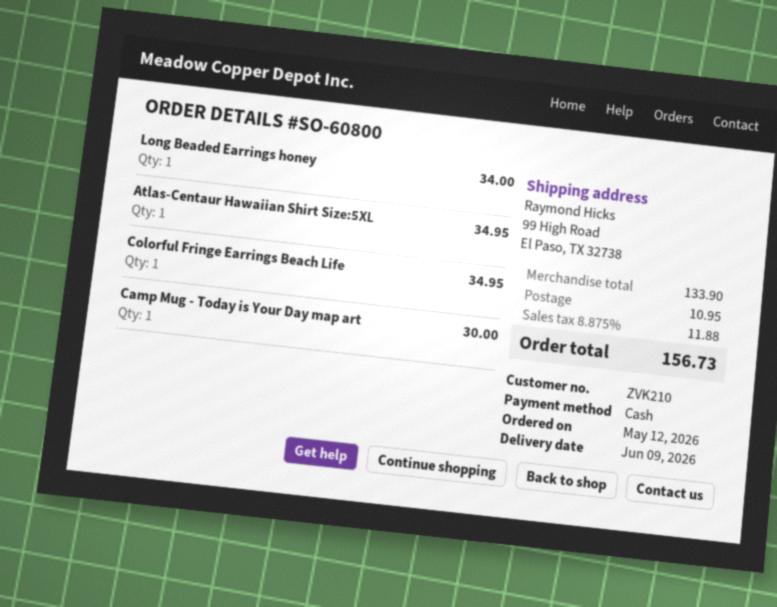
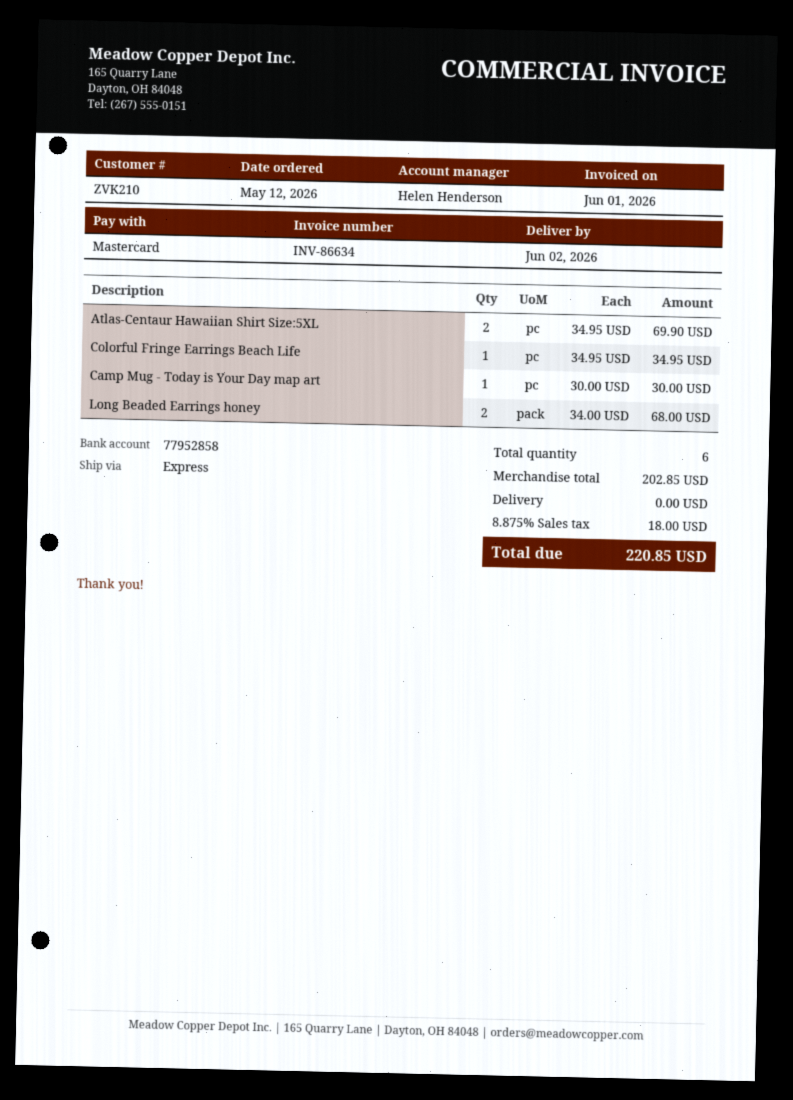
delivery date: 2026-06-09 -> 2026-06-02
payment method: cash -> Mastercard
Long Beaded Earrings honey: 1 for 34.00 -> 2 for 68.00
Atlas-Centaur Hawaiian Shirt Size:5XL: 1 for 34.95 -> 2 for 69.90
subtotal: 133.90 -> 202.85
shipping: 10.95 -> 0.00
tax: 8.875% = 11.88 -> 8.875% = 18.00
total: 156.73 -> 220.85

